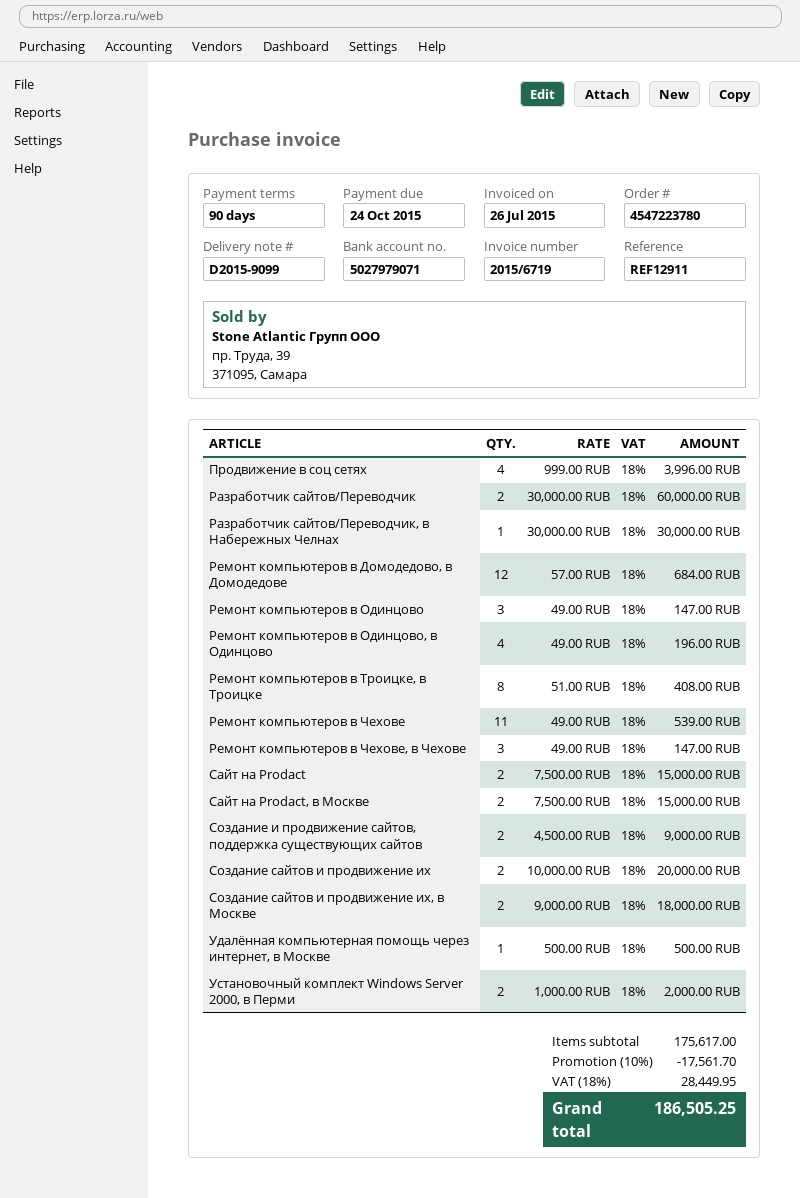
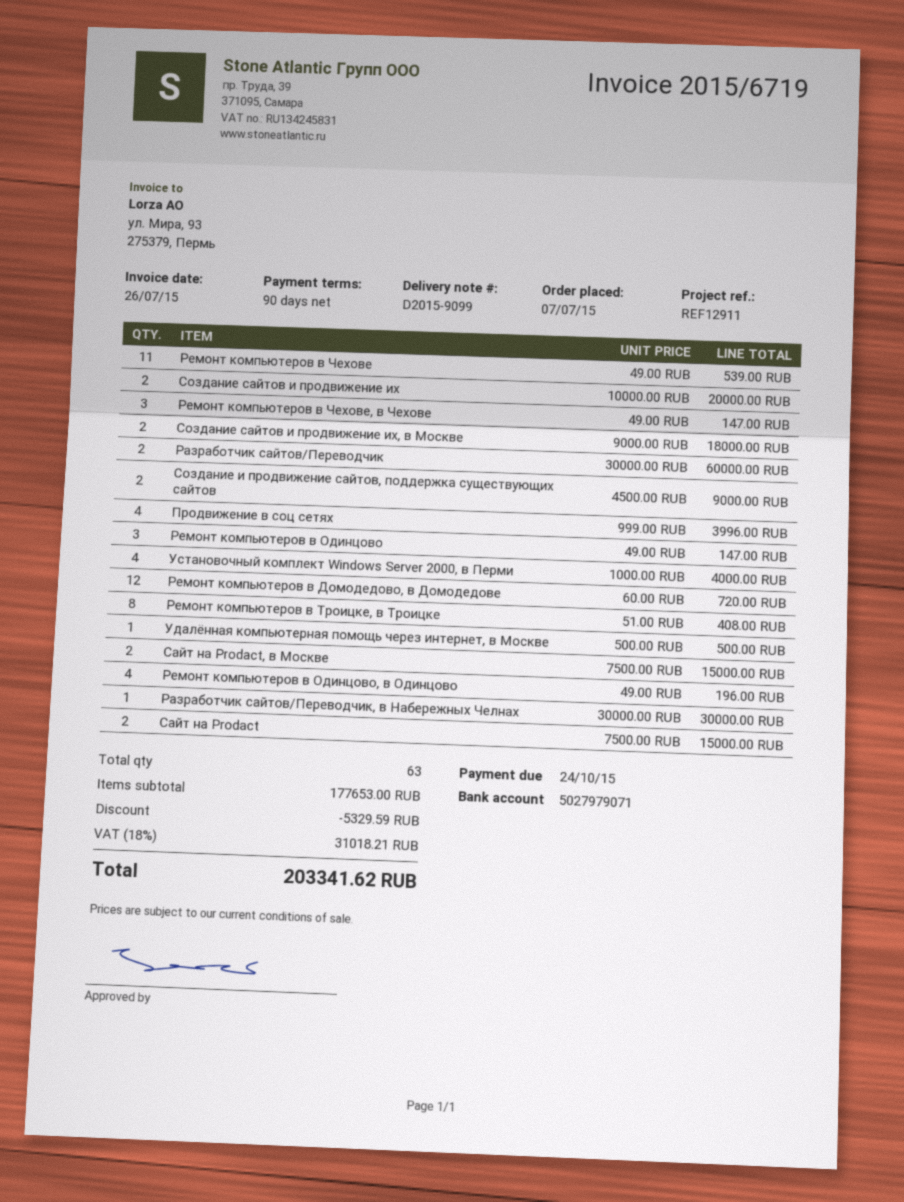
Ремонт компьютеров в Домодедово, в Домодедове: 12 x 57.00 = 684.00 -> 12 x 60.00 = 720.00
Установочный комплект Windows Server 2000, в Перми: 2 x 1000.00 = 2000.00 -> 4 x 1000.00 = 4000.00
subtotal: 175617.00 -> 177653.00
discount: 17561.70 -> 5329.59
tax: 18% = 28449.95 -> 18% = 31018.21
total: 186505.25 -> 203341.62

